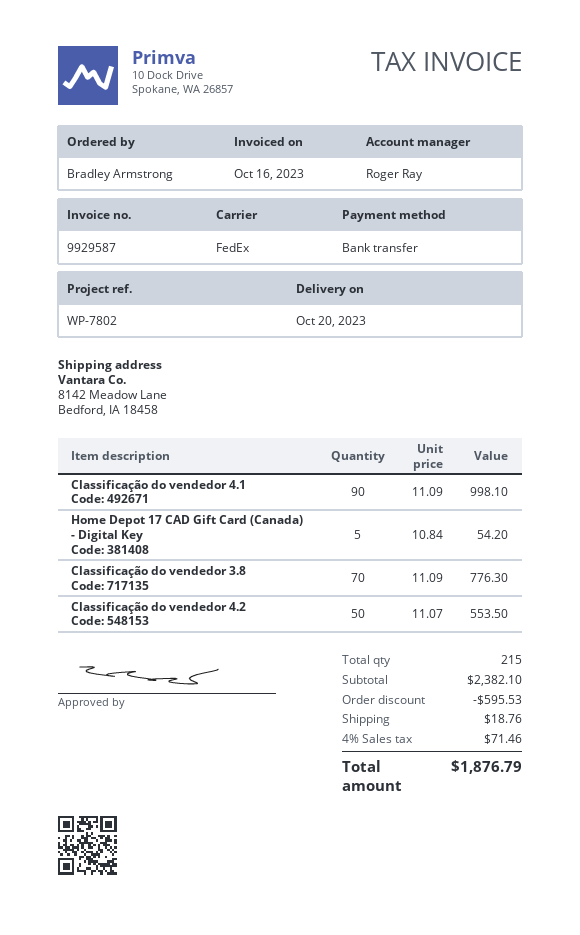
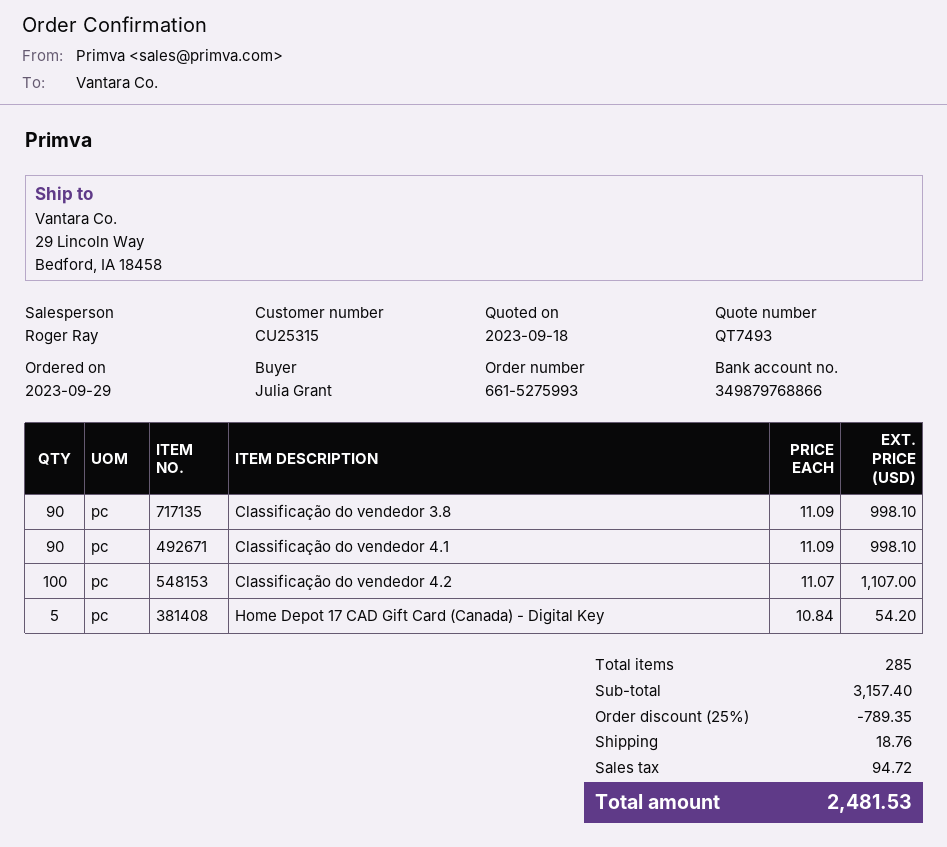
ordered by: Bradley Armstrong -> Julia Grant
ship to: 8142 Meadow Lane, Bedford, IA 18458 -> 29 Lincoln Way, Bedford, IA 18458
Classificação do vendedor 3.8: 70 x 11.09 = 776.30 -> 90 x 11.09 = 998.10
Classificação do vendedor 4.2: 50 x 11.07 = 553.50 -> 100 x 11.07 = 1107.00
total quantity: 215 -> 285
subtotal: 2382.10 -> 3157.40
discount: 595.53 -> 789.35
tax: 71.46 -> 94.72
total: 1876.79 -> 2481.53

